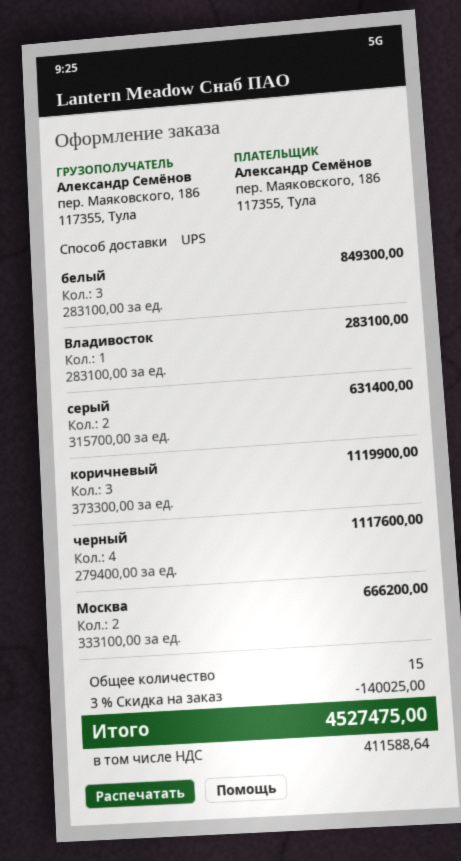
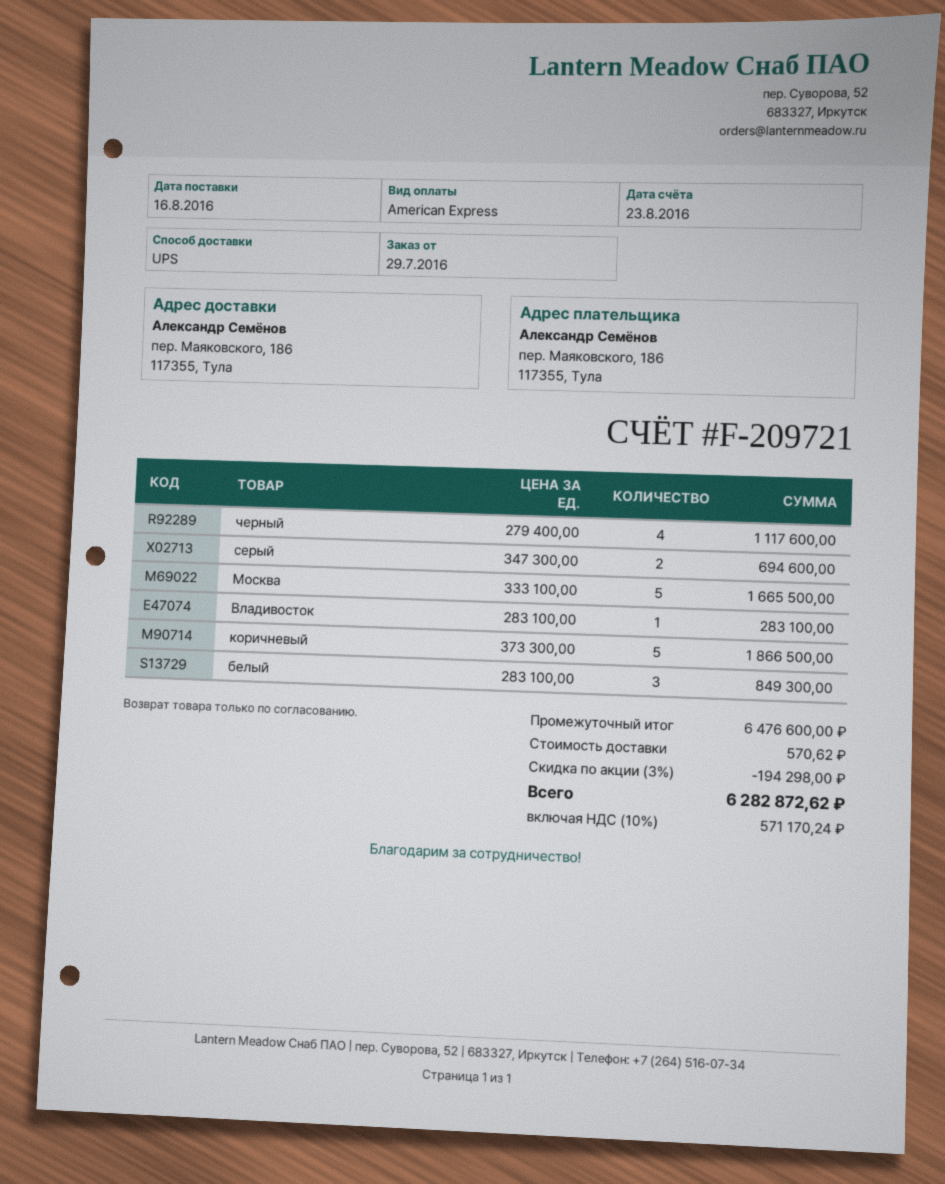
серый: 2 x 315700.00 = 631400.00 -> 2 x 347300.00 = 694600.00
коричневый: 3 x 373300.00 = 1119900.00 -> 5 x 373300.00 = 1866500.00
Москва: 2 x 333100.00 = 666200.00 -> 5 x 333100.00 = 1665500.00
discount: 3% = 140025.00 -> 3% = 194298.00
shipping: none -> 570.62
tax: 411588.64 -> 571170.24
total: 4527475.00 -> 6282872.62

